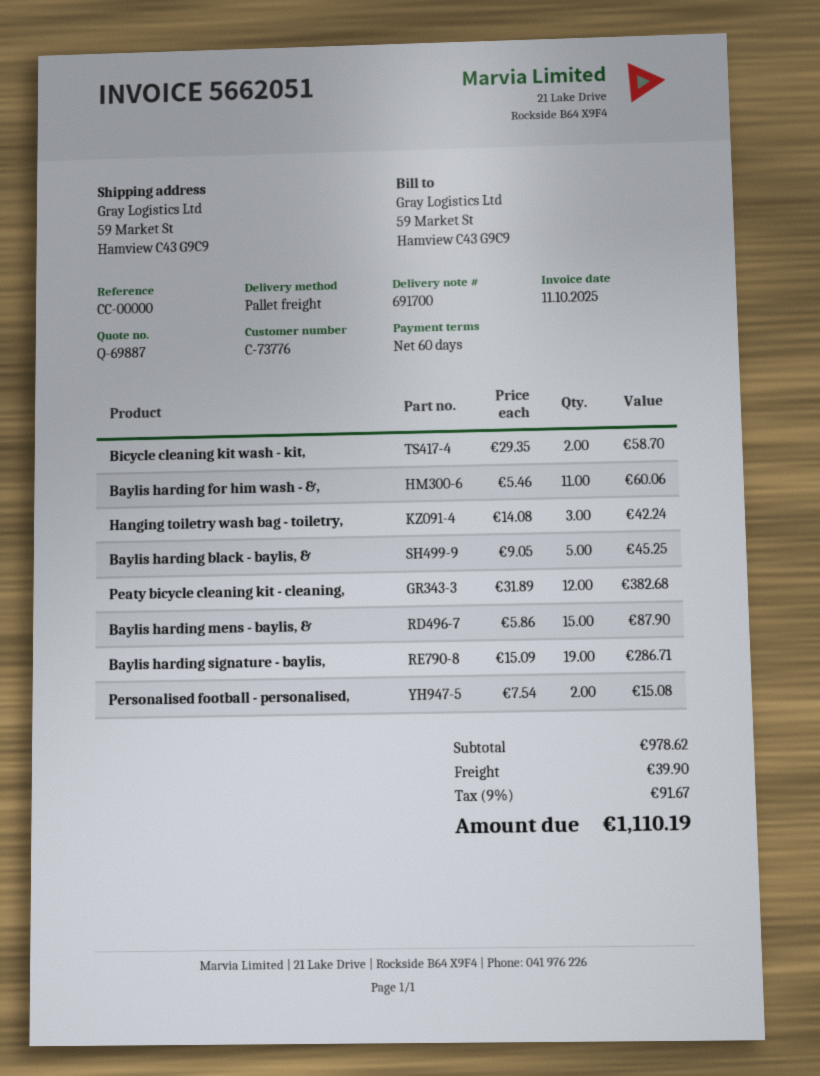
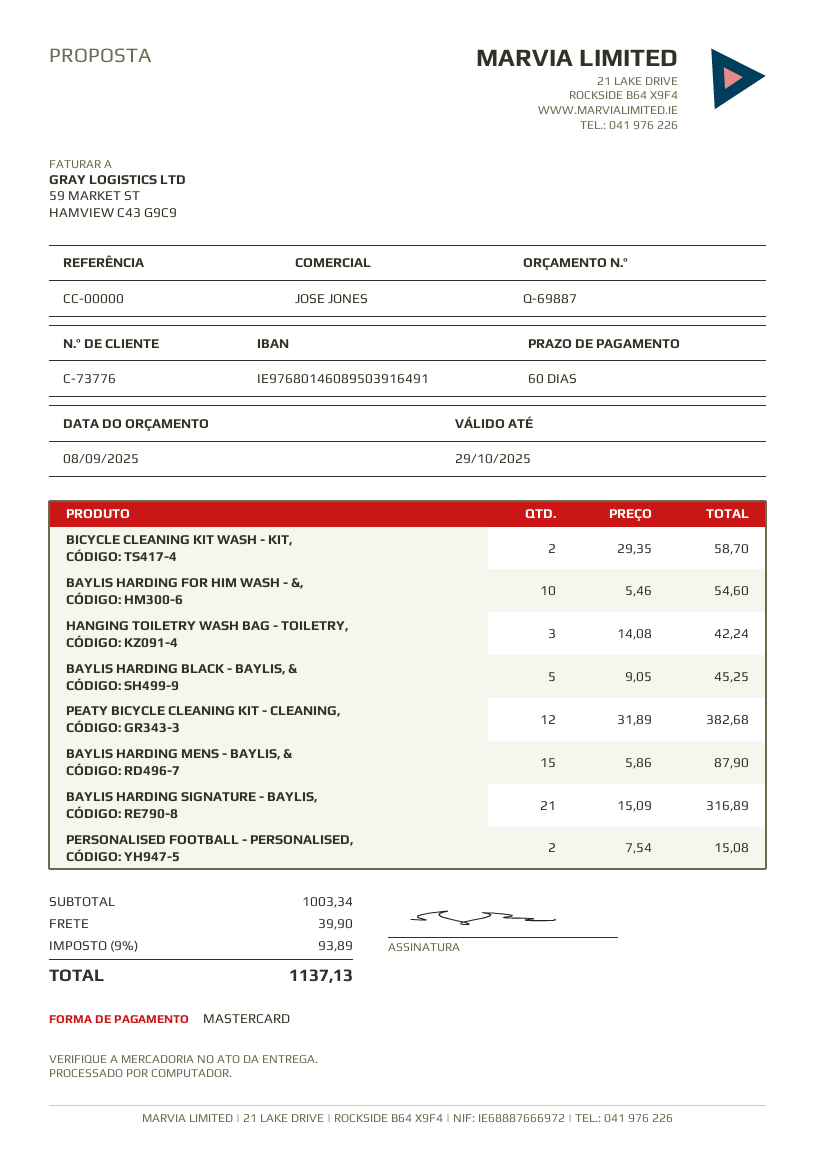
Baylis harding for him wash - &,: 11 x 5.46 = 60.06 -> 10 x 5.46 = 54.60
Baylis harding signature - baylis,: 19 x 15.09 = 286.71 -> 21 x 15.09 = 316.89
subtotal: 978.62 -> 1003.34
tax: 9% = 91.67 -> 9% = 93.89
total: 1110.19 -> 1137.13

